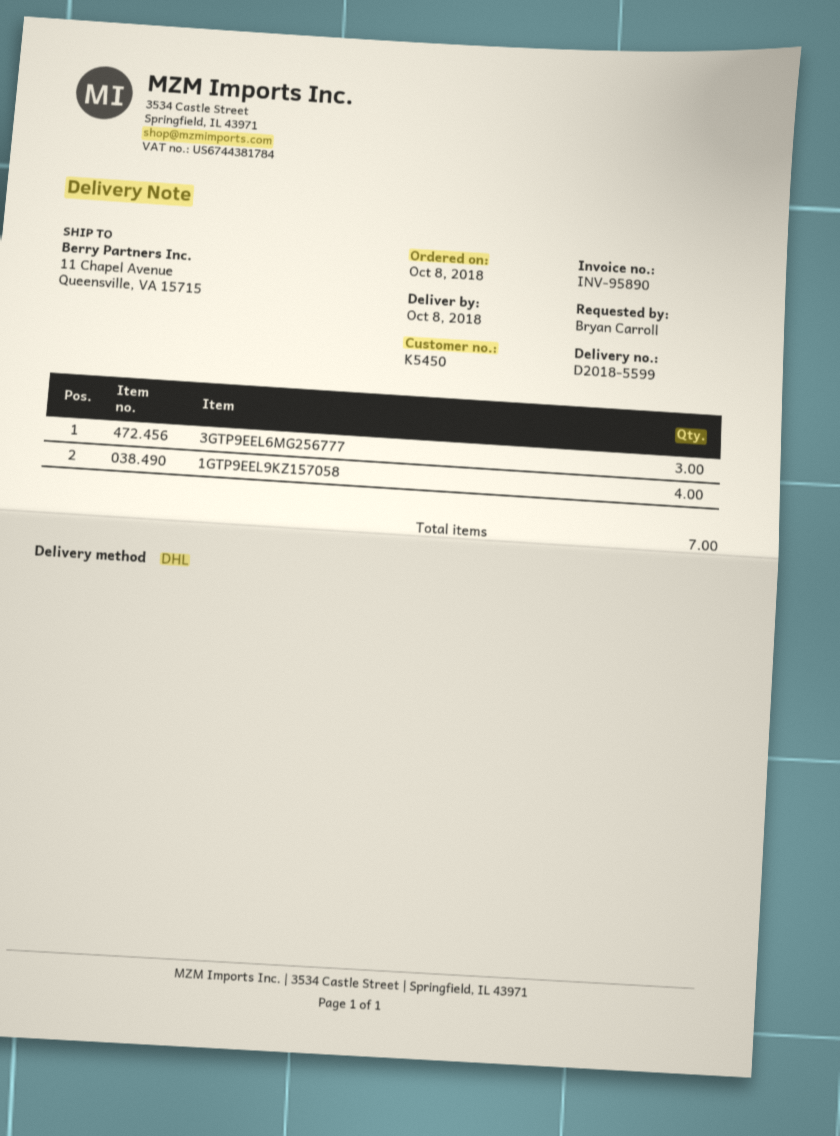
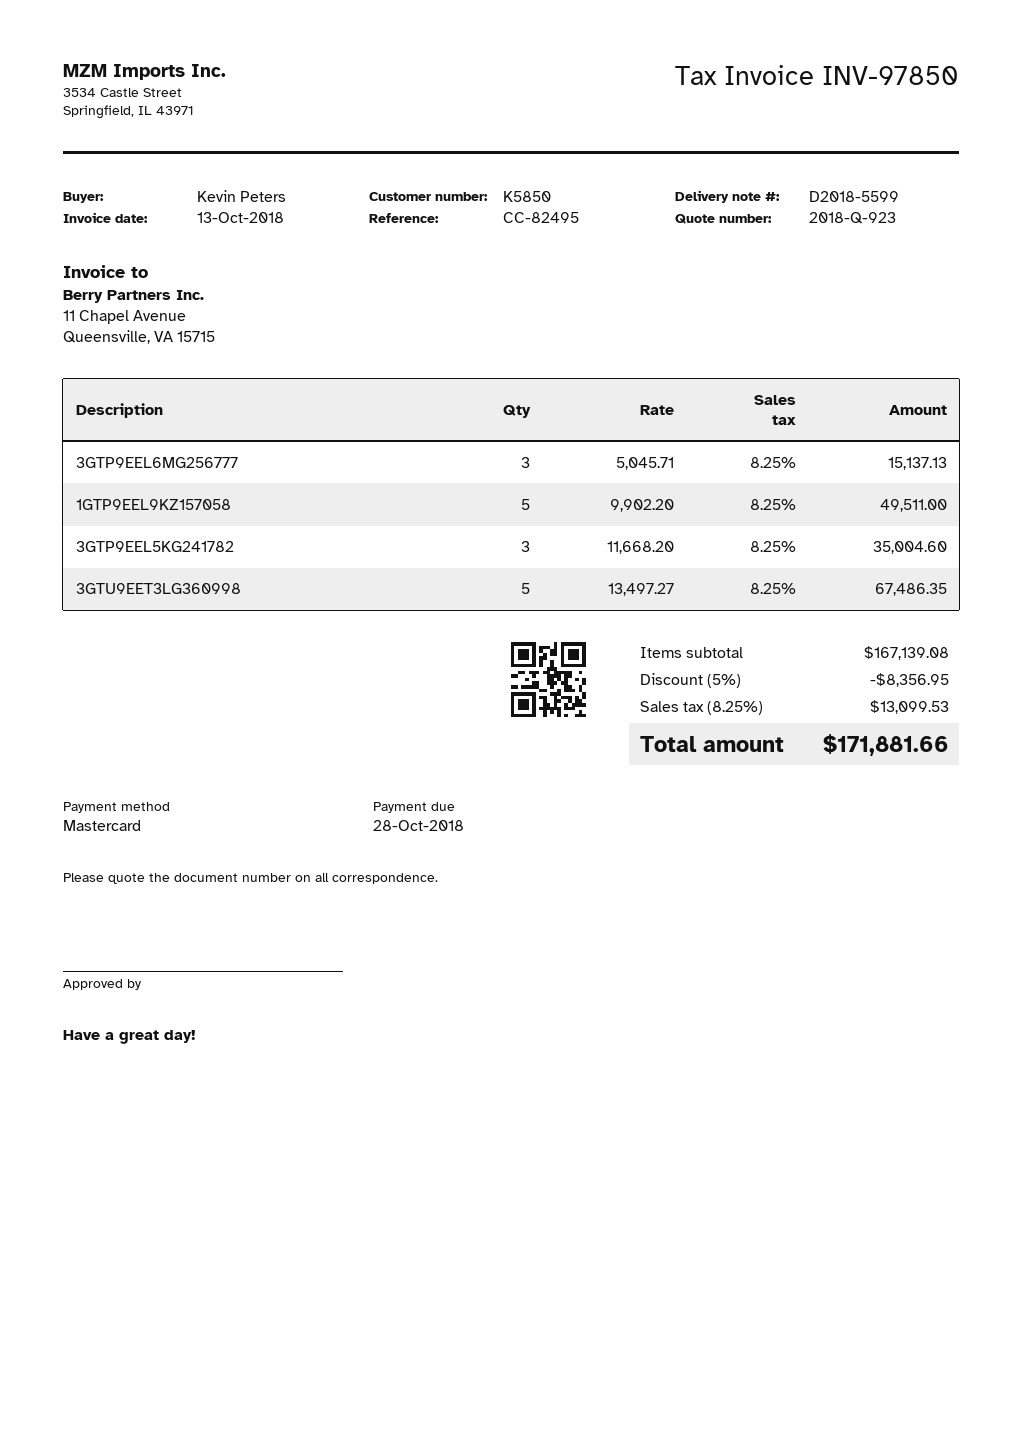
invoice number: INV-95890 -> INV-97850
customer number: K5450 -> K5850
ordered by: Bryan Carroll -> Kevin Peters
1GTP9EEL9KZ157058: 4 -> 5
3GTP9EEL5KG241782: none -> 3
3GTU9EET3LG360998: none -> 5

